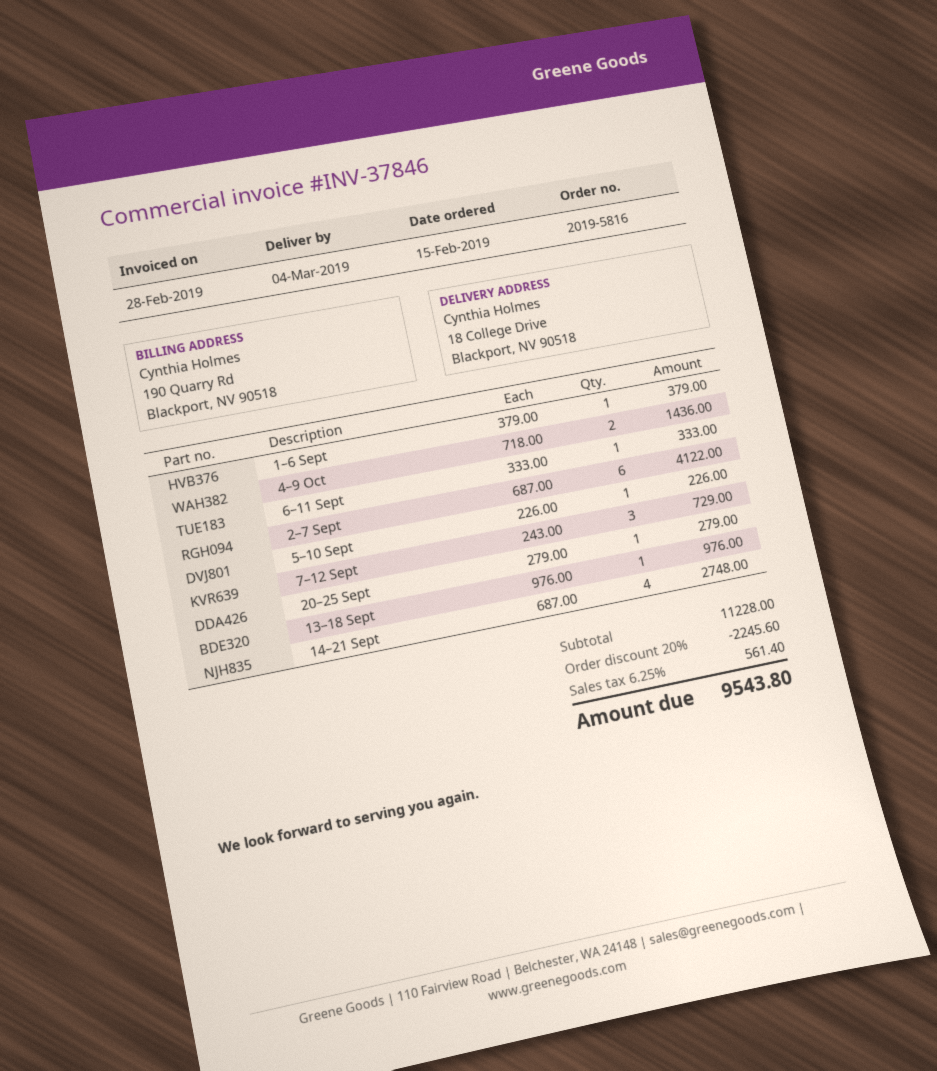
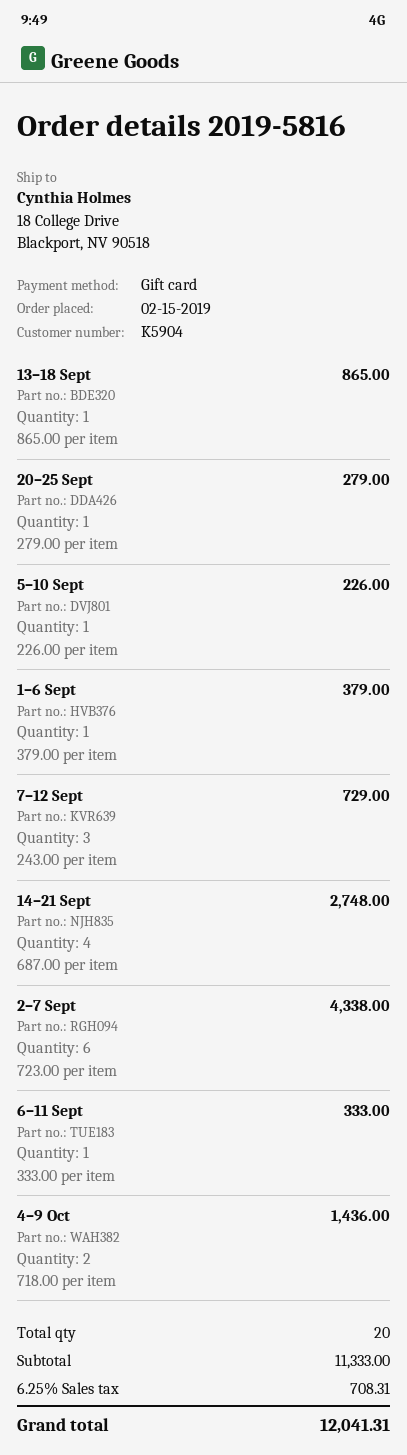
2–7 Sept: 6 x 687.00 = 4122.00 -> 6 x 723.00 = 4338.00
13–18 Sept: 1 x 976.00 = 976.00 -> 1 x 865.00 = 865.00
subtotal: 11228.00 -> 11333.00
discount: 20% = 2245.60 -> none
tax: 6.25% = 561.40 -> 6.25% = 708.31
total: 9543.80 -> 12041.31

